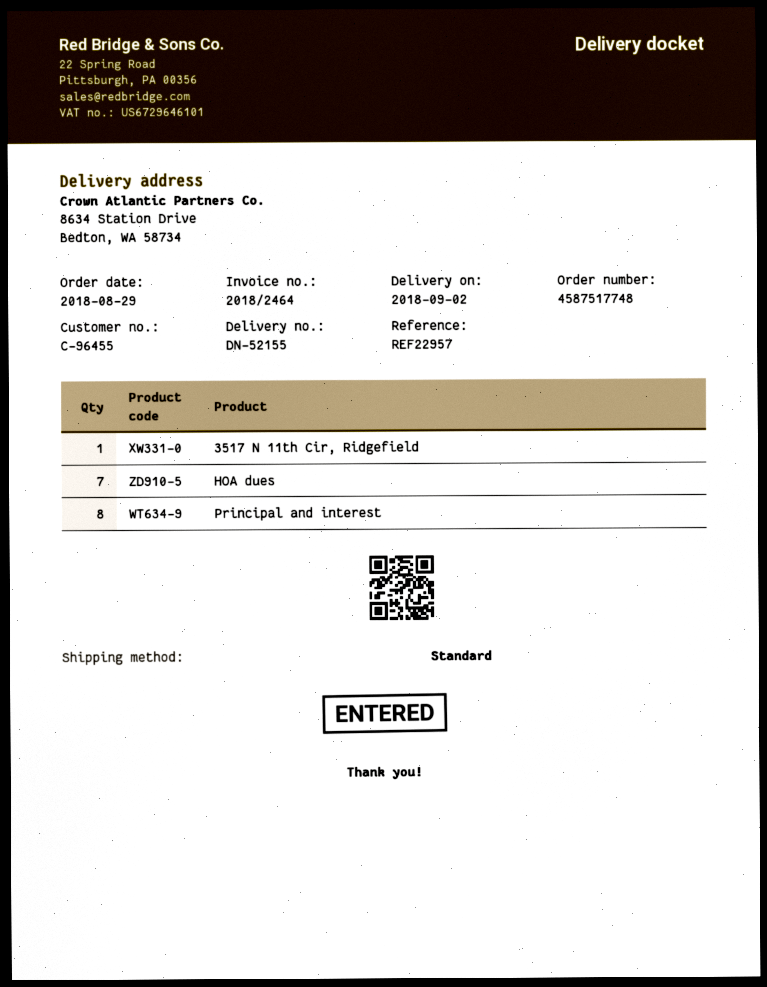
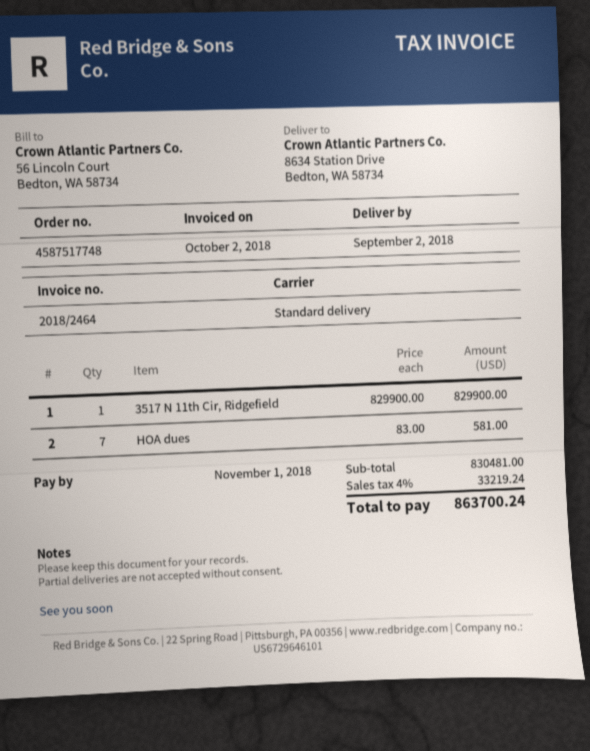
Principal and interest: 8 -> none

